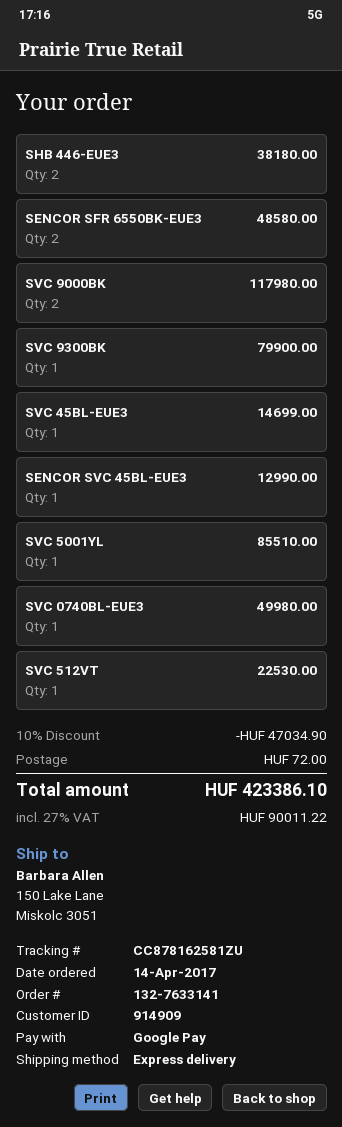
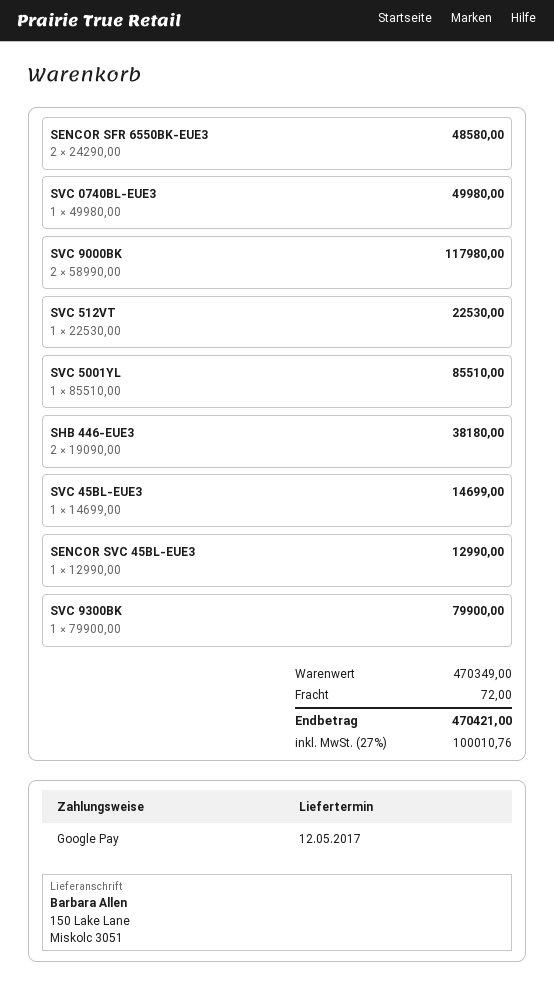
discount: 10% = 47034.90 -> none
tax: 27% = 90011.22 -> 27% = 100010.76
total: 423386.10 -> 470421.00

